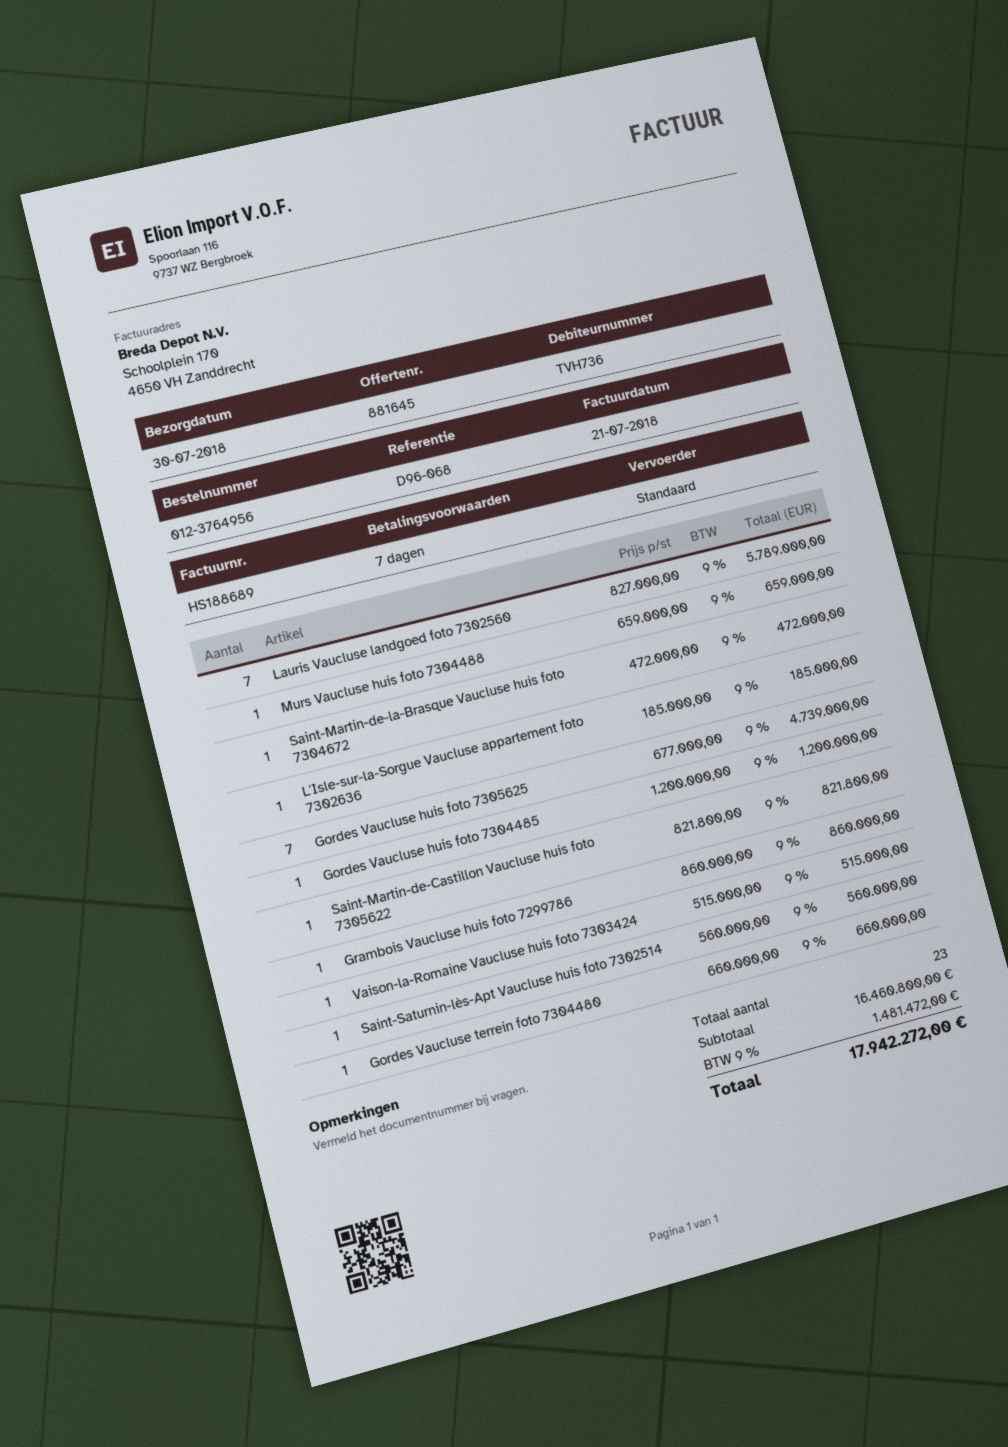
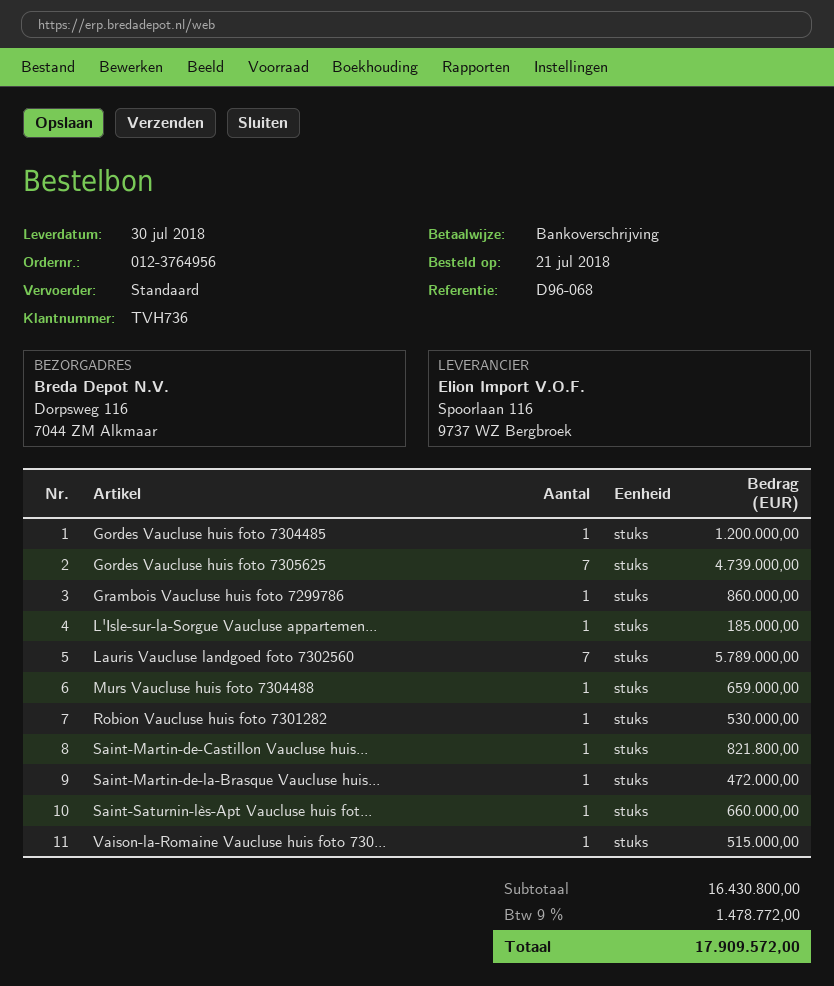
Saint-Saturnin-lès-Apt Vaucluse huis foto 7302514: 1 for 560000.00 -> 1 for 660000.00
Gordes Vaucluse terrein foto 7304480: 1 for 660000.00 -> none
Robion Vaucluse huis foto 7301282: none -> 1 for 530000.00
subtotal: 16460800.00 -> 16430800.00
tax: 9% = 1481472.00 -> 9% = 1478772.00
total: 17942272.00 -> 17909572.00

